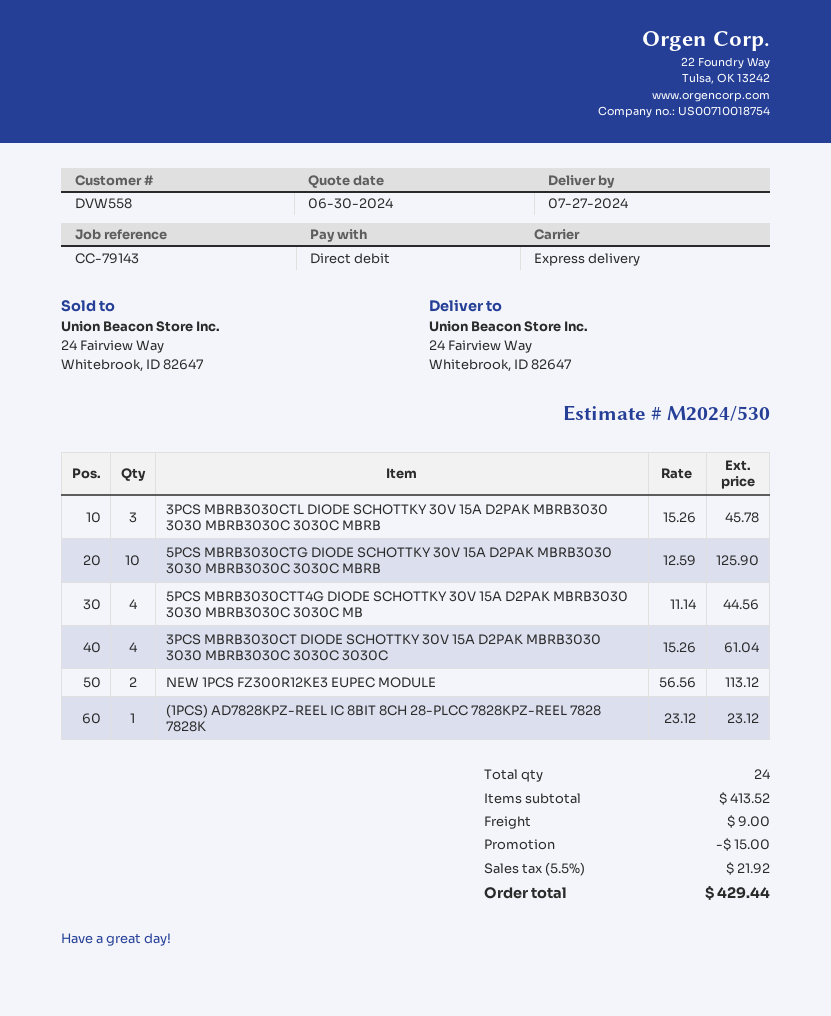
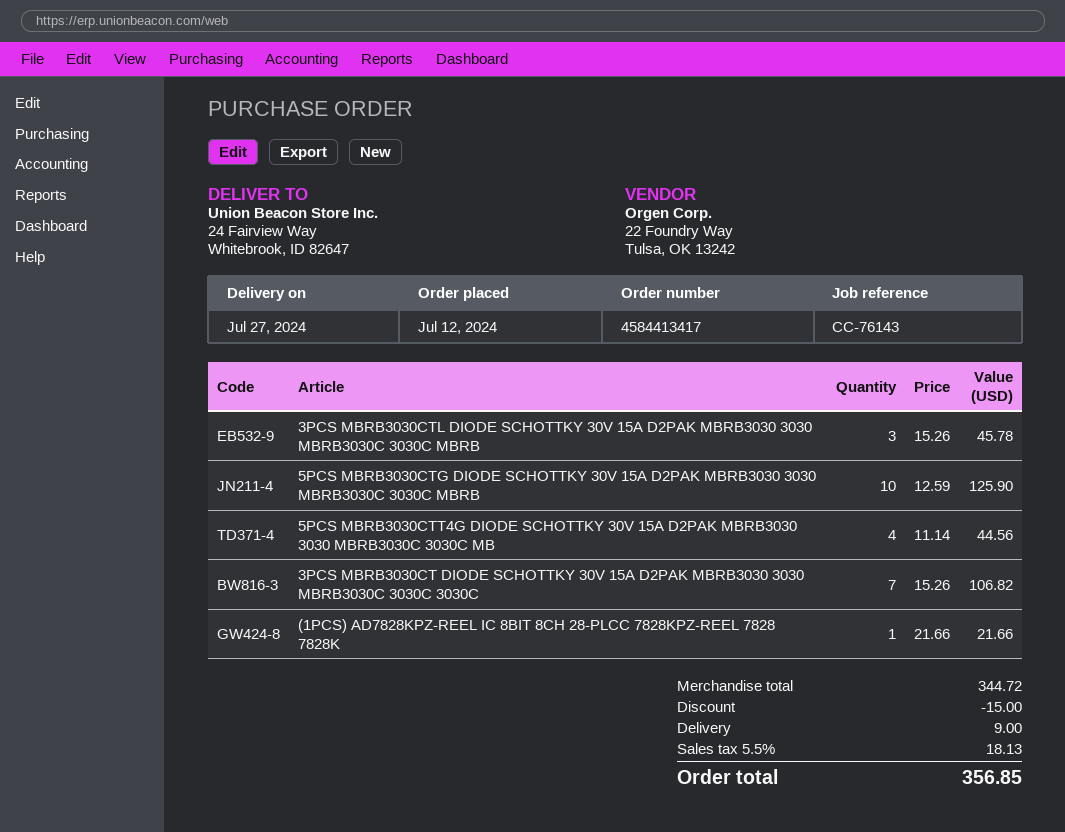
reference: CC-79143 -> CC-76143
3PCS MBRB3030CT DIODE SCHOTTKY 30V 15A D2PAK MBRB3030 3030 MBRB3030C 3030C 3030C: 4 x 15.26 = 61.04 -> 7 x 15.26 = 106.82
NEW 1PCS FZ300R12KE3 EUPEC MODULE: 2 x 56.56 = 113.12 -> none
(1PCS) AD7828KPZ-REEL IC 8BIT 8CH 28-PLCC 7828KPZ-REEL 7828 7828K: 1 x 23.12 = 23.12 -> 1 x 21.66 = 21.66
subtotal: 413.52 -> 344.72
tax: 5.5% = 21.92 -> 5.5% = 18.13
total: 429.44 -> 356.85

